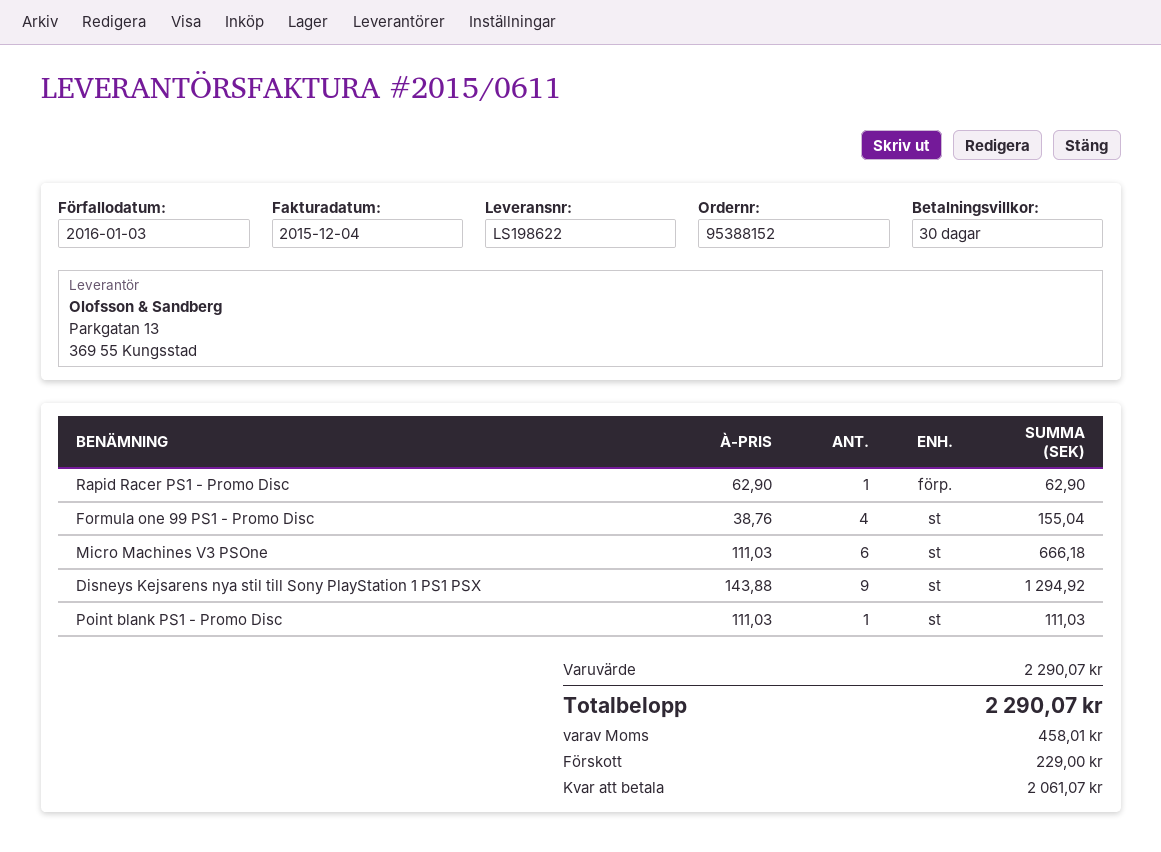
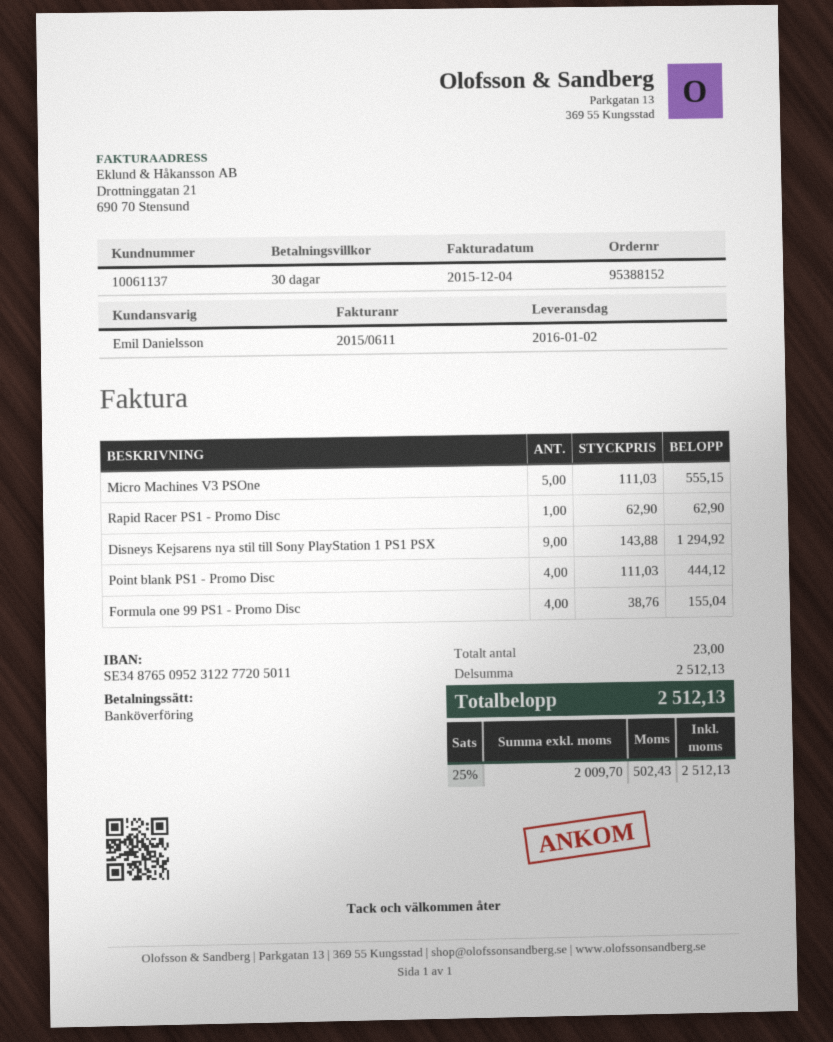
Micro Machines V3 PSOne: 6 x 111.03 = 666.18 -> 5 x 111.03 = 555.15
Point blank PS1 - Promo Disc: 1 x 111.03 = 111.03 -> 4 x 111.03 = 444.12
subtotal: 2290.07 -> 2512.13
tax: 458.01 -> 502.43
total: 2290.07 -> 2512.13

